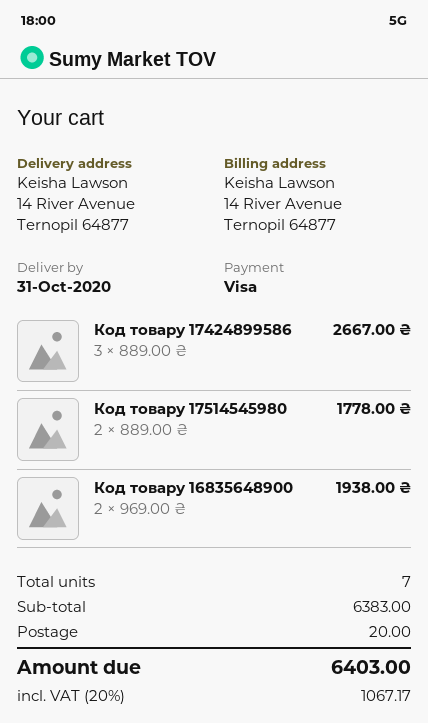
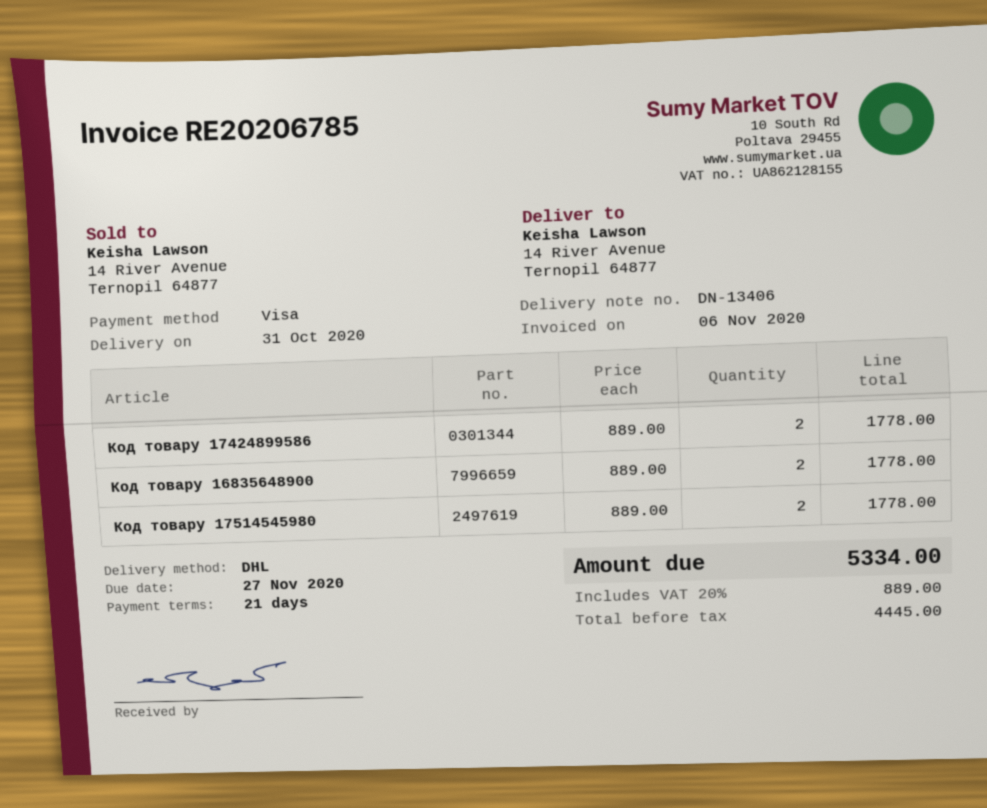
Код товару 17424899586: 3 x 889.00 = 2667.00 -> 2 x 889.00 = 1778.00
Код товару 16835648900: 2 x 969.00 = 1938.00 -> 2 x 889.00 = 1778.00
shipping: 20.00 -> none
tax: 20% = 1067.17 -> 20% = 889.00
total: 6403.00 -> 5334.00

